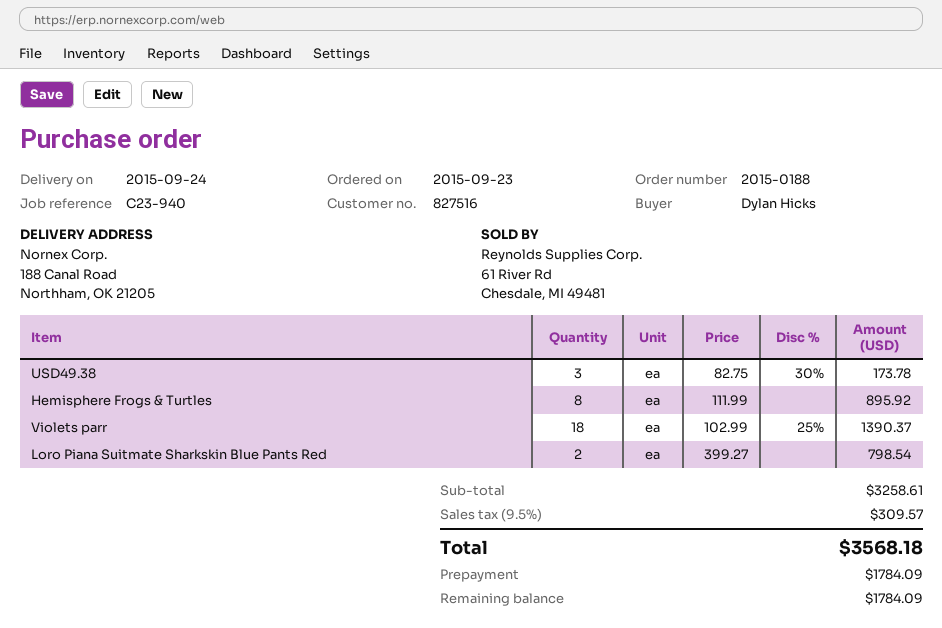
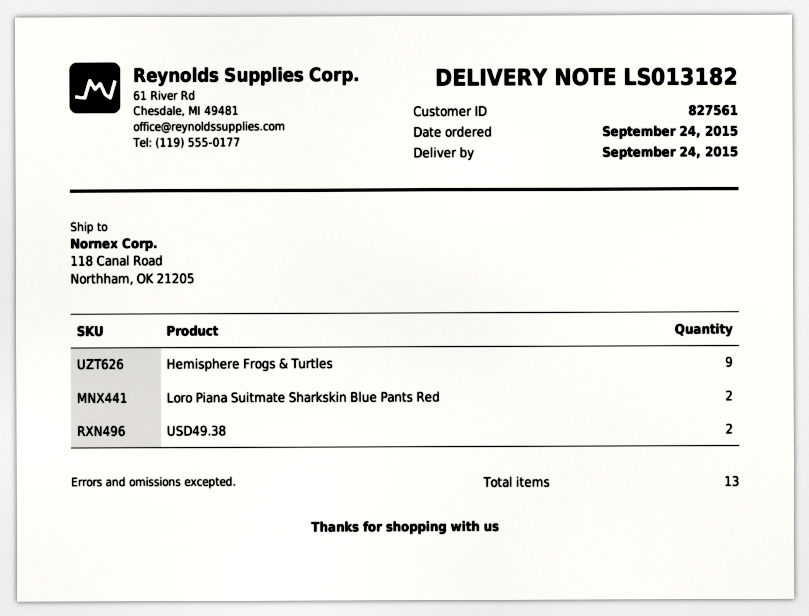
order date: 2015-09-23 -> 2015-09-24
customer number: 827516 -> 827561
ship to: 188 Canal Road, Northham, OK 21205 -> 118 Canal Road, Northham, OK 21205
USD49.38: 3 -> 2
Hemisphere Frogs & Turtles: 8 -> 9
Violets parr: 18 -> none

